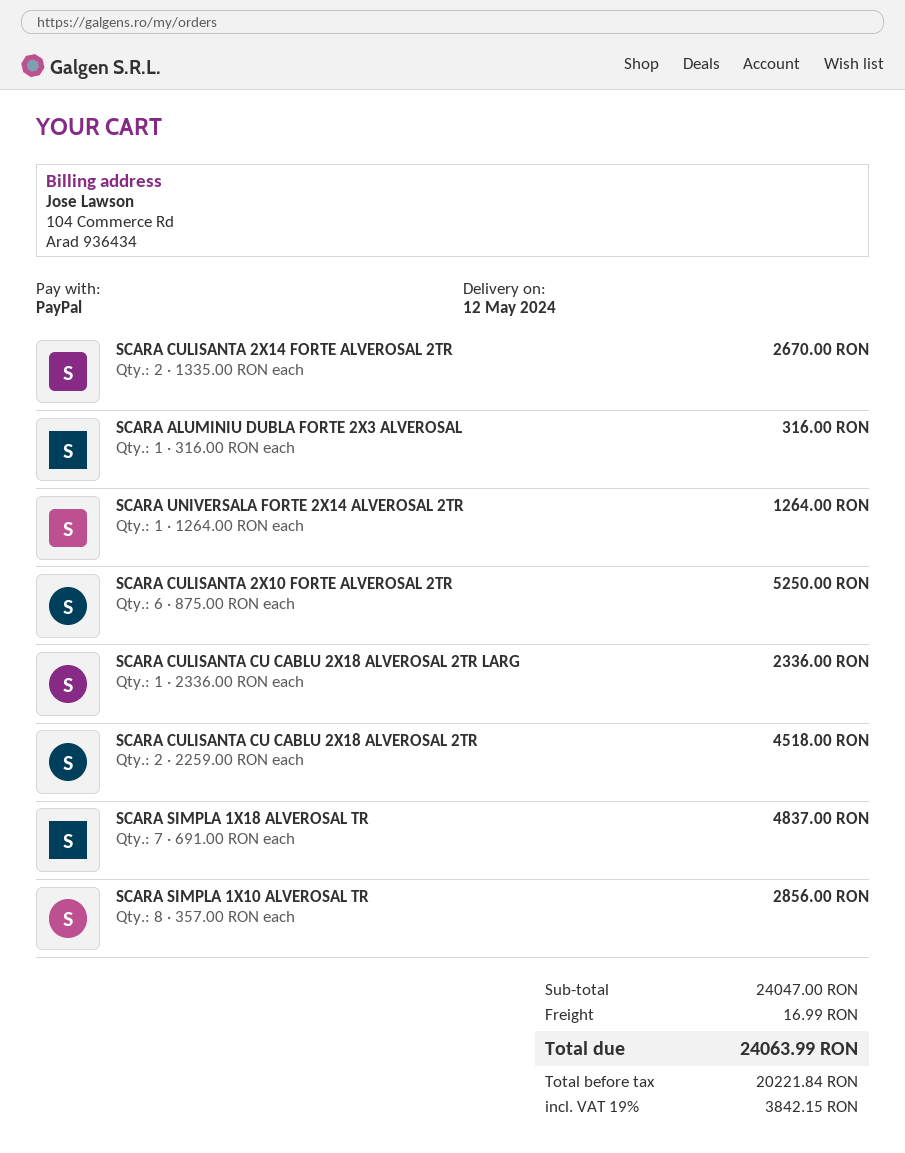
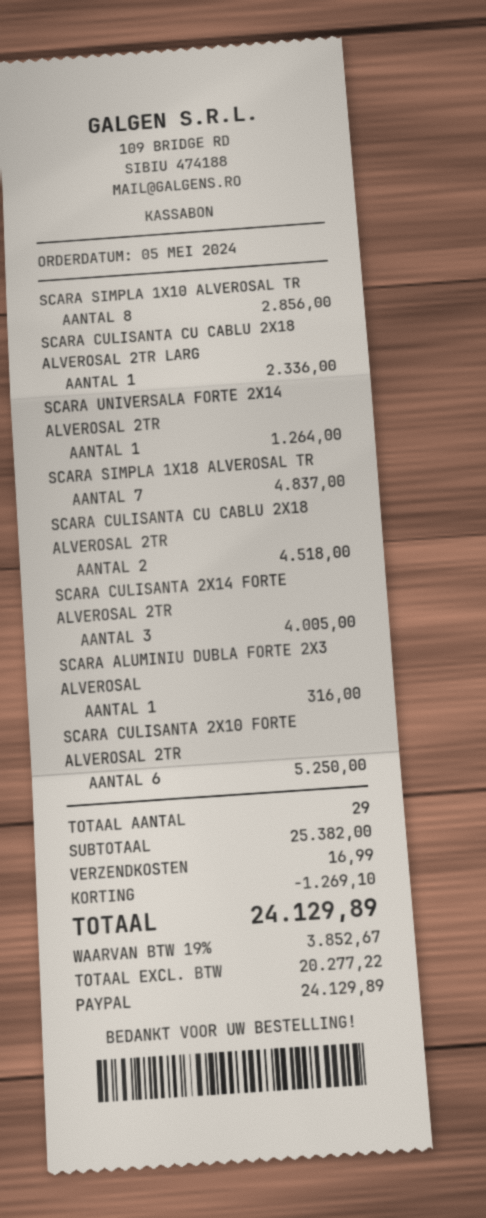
SCARA CULISANTA 2X14 FORTE ALVEROSAL 2TR: 2 for 2670.00 -> 3 for 4005.00
subtotal: 24047.00 -> 25382.00
discount: none -> 1269.10
net: 20221.84 -> 20277.22
tax: 19% = 3842.15 -> 19% = 3852.67
total: 24063.99 -> 24129.89

